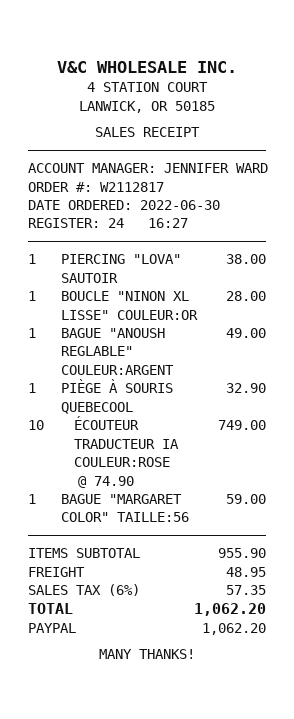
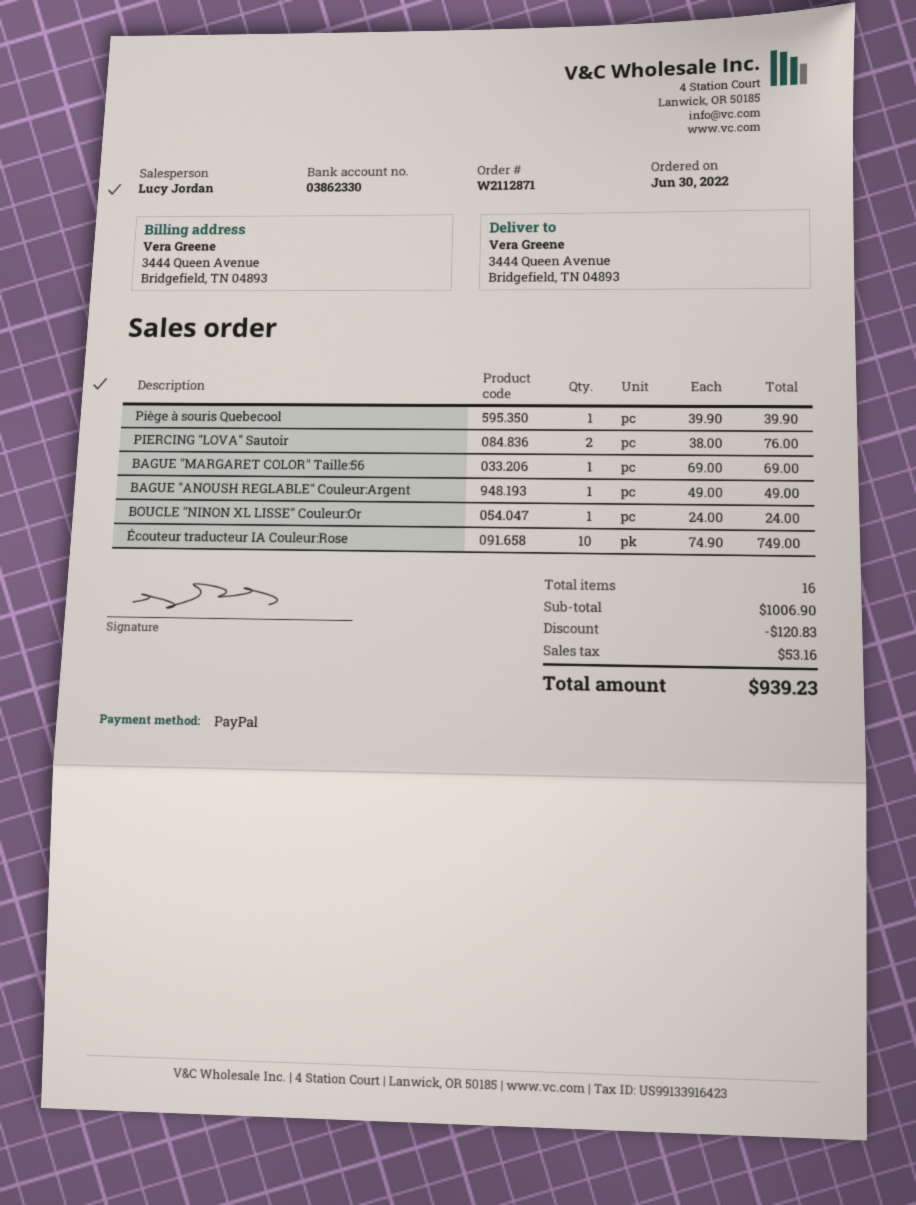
order number: W2112817 -> W2112871
sales rep: JENNIFER WARD -> Lucy Jordan
PIERCING "LOVA" SAUTOIR: 1 x 38.00 = 38.00 -> 2 x 38.00 = 76.00
BOUCLE "NINON XL LISSE" COULEUR:OR: 1 x 28.00 = 28.00 -> 1 x 24.00 = 24.00
PIÈGE À SOURIS QUEBECOOL: 1 x 32.90 = 32.90 -> 1 x 39.90 = 39.90
BAGUE "MARGARET COLOR" TAILLE:56: 1 x 59.00 = 59.00 -> 1 x 69.00 = 69.00
subtotal: 955.90 -> 1006.90
discount: none -> 120.83
shipping: 48.95 -> none
tax: 57.35 -> 53.16
total: 1062.20 -> 939.23

